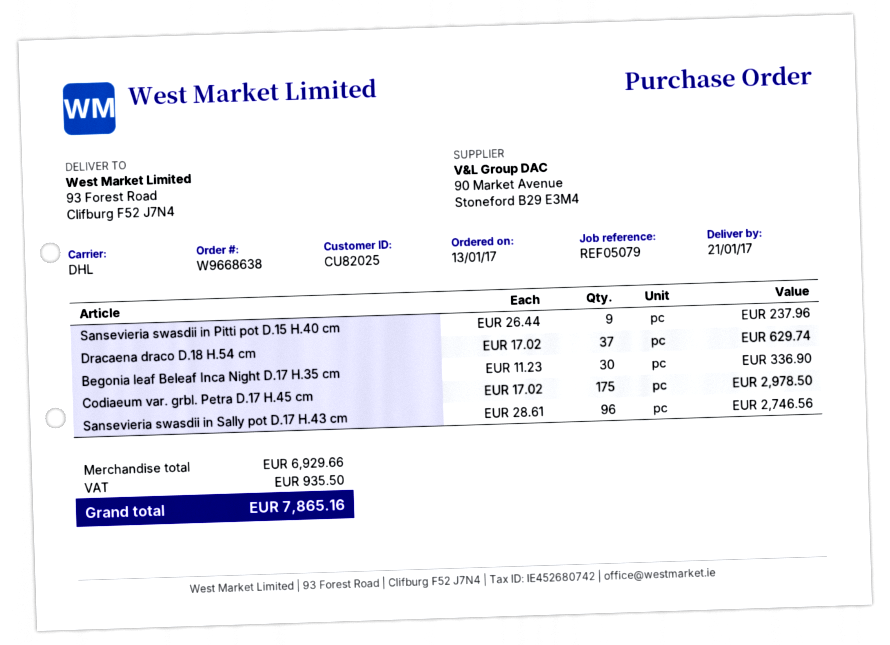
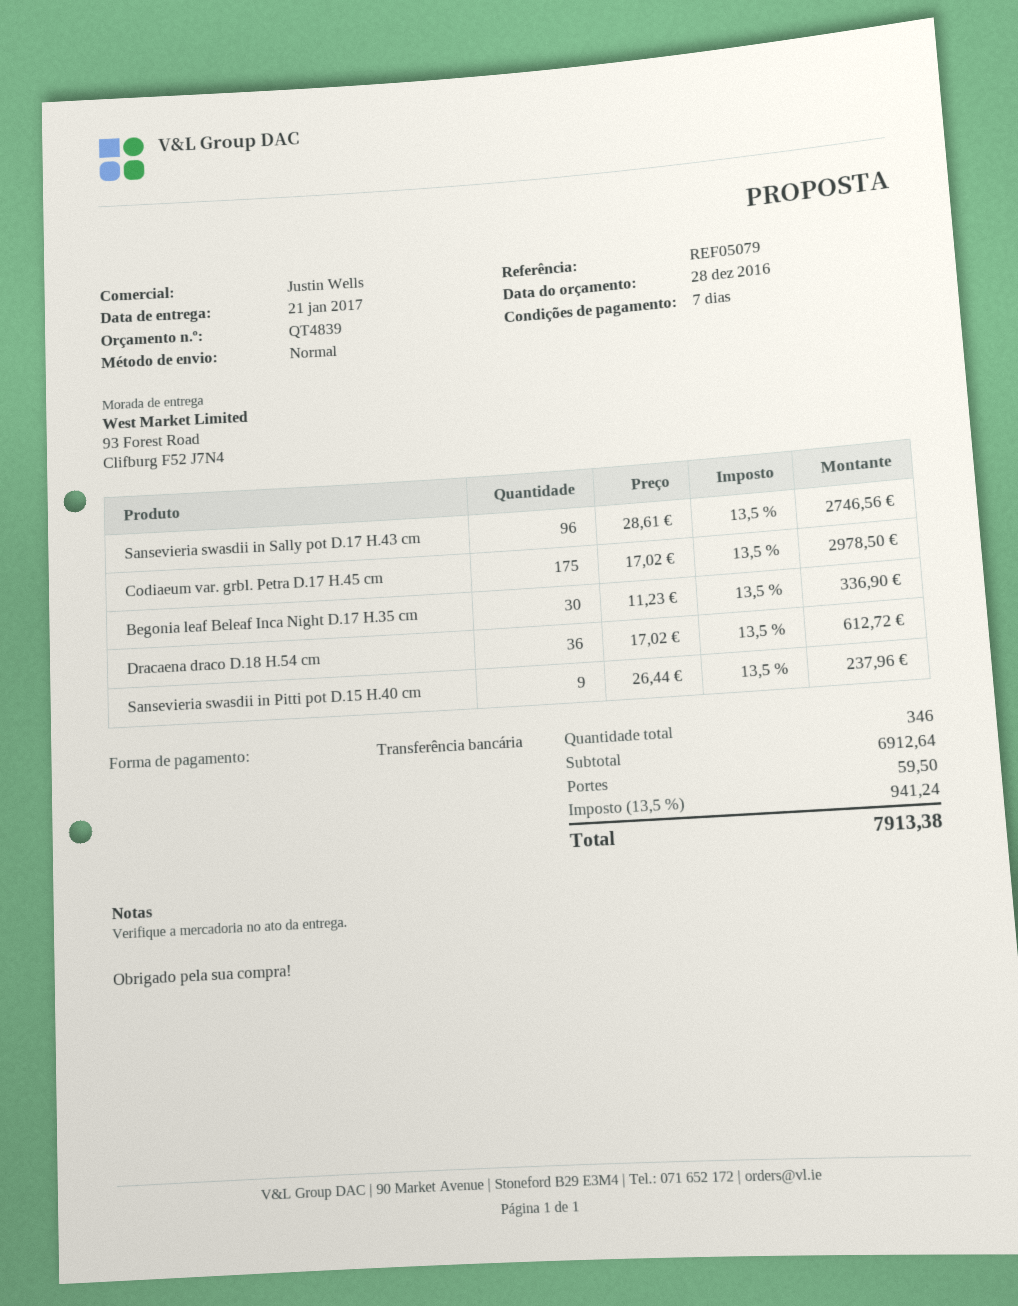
shipping method: DHL -> standard
Dracaena draco D.18 H.54 cm: 37 x 17.02 = 629.74 -> 36 x 17.02 = 612.72
subtotal: 6929.66 -> 6912.64
shipping: none -> 59.50
tax: 935.50 -> 941.24
total: 7865.16 -> 7913.38

